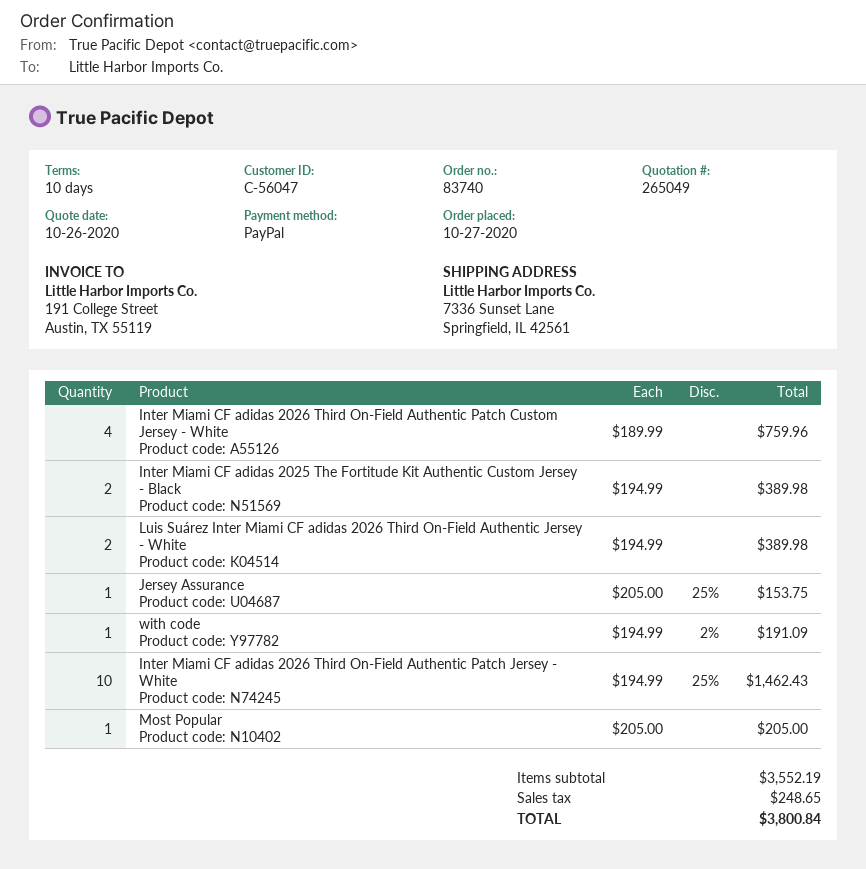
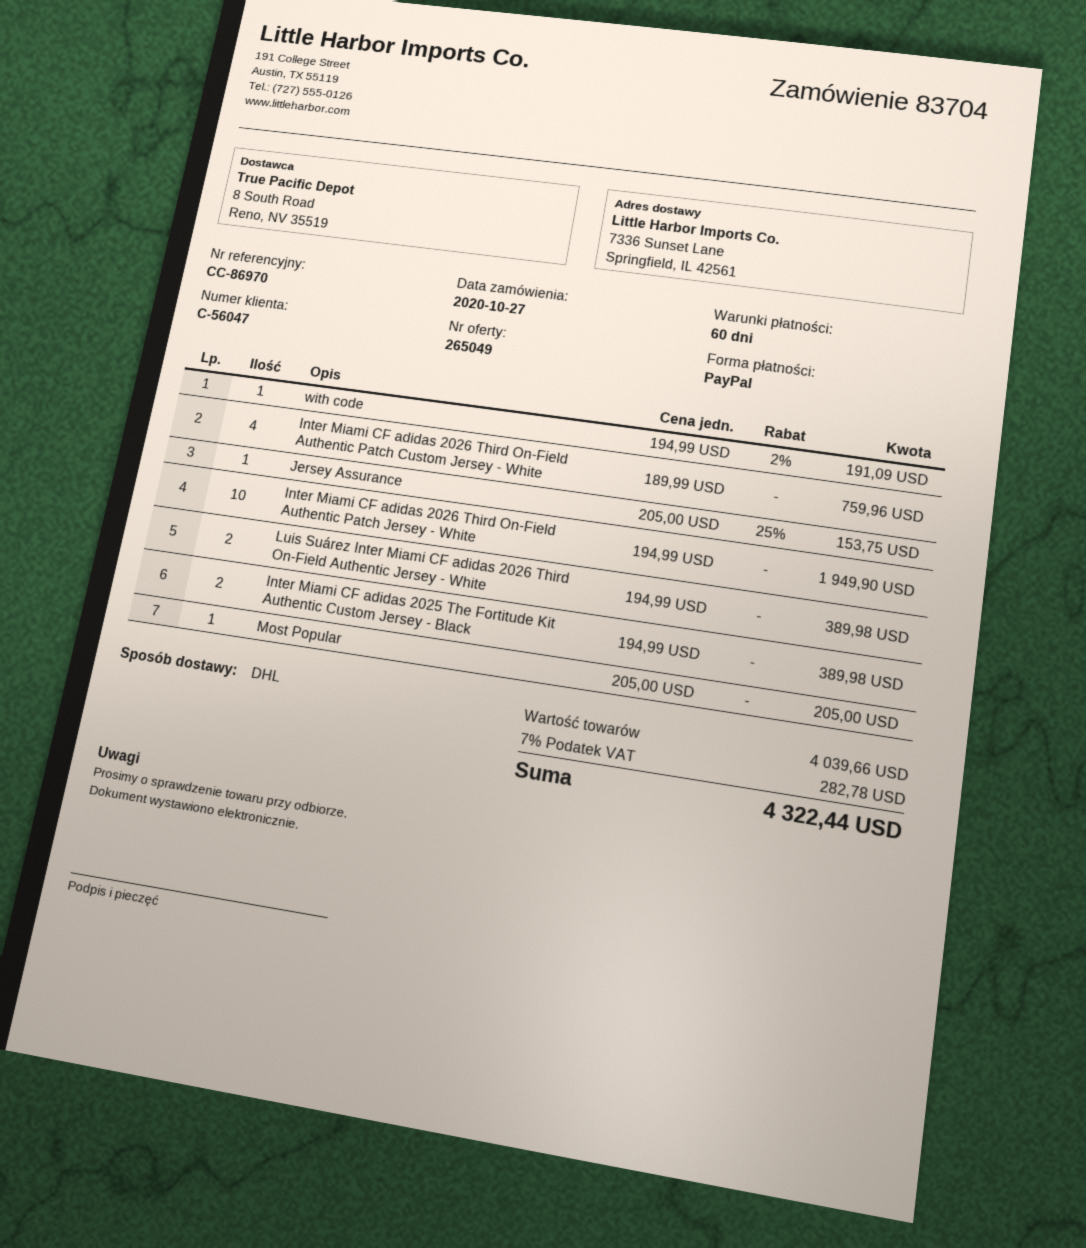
order number: 83740 -> 83704
payment terms: 10 days -> 60 days
Inter Miami CF adidas 2026 Third On-Field Authentic Patch Jersey - White: 10 x 194.99 - 25% = 1462.43 -> 10 x 194.99 = 1949.90
subtotal: 3552.19 -> 4039.66
tax: 248.65 -> 282.78
total: 3800.84 -> 4322.44

